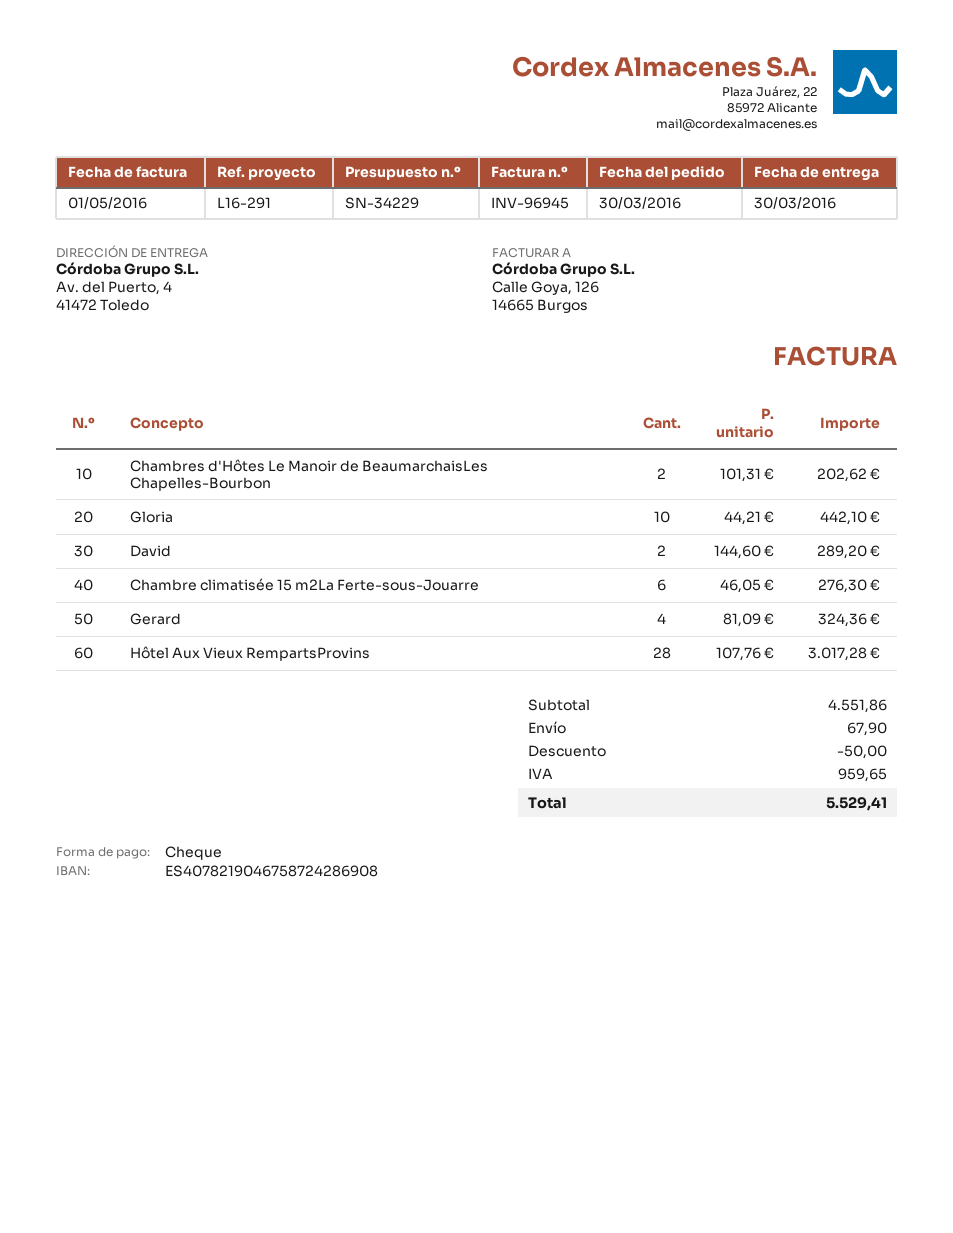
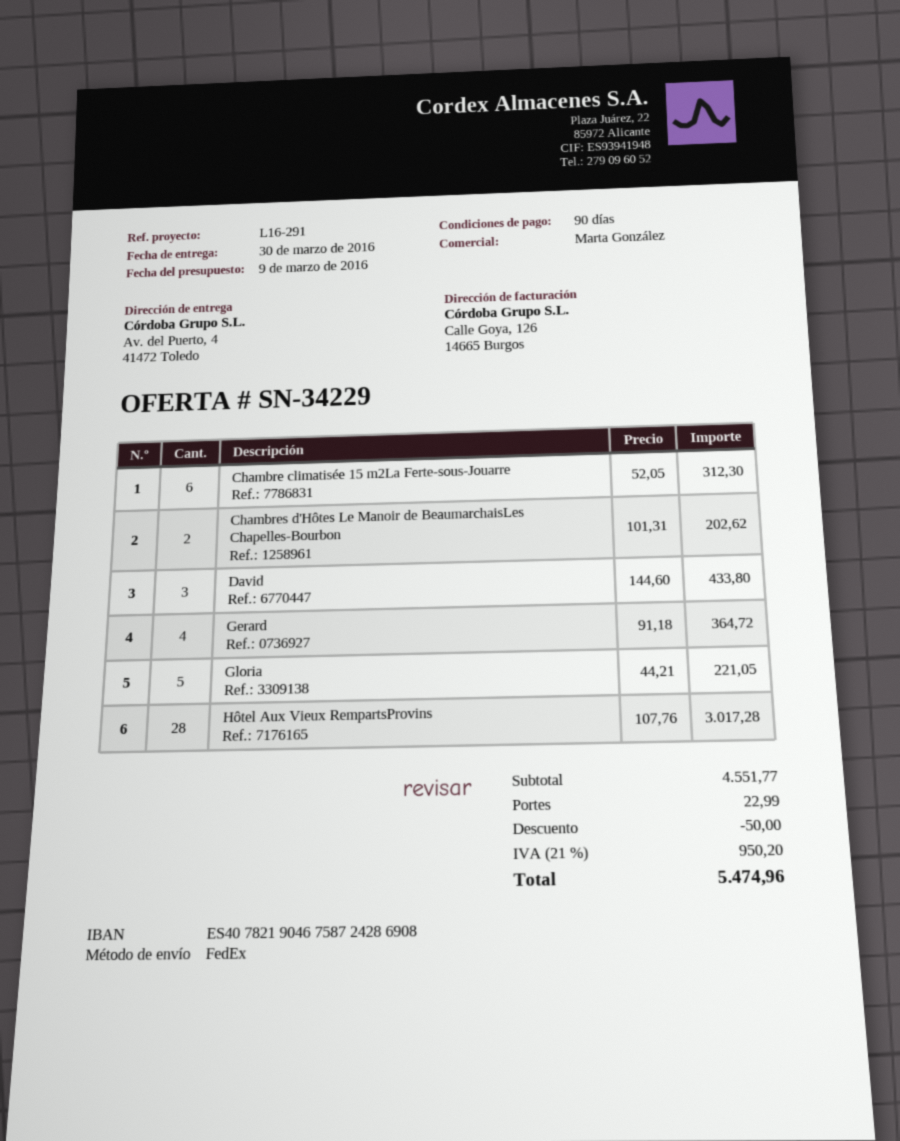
Gloria: 10 x 44.21 = 442.10 -> 5 x 44.21 = 221.05
David: 2 x 144.60 = 289.20 -> 3 x 144.60 = 433.80
Chambre climatisée 15 m2La Ferte-sous-Jouarre: 6 x 46.05 = 276.30 -> 6 x 52.05 = 312.30
Gerard: 4 x 81.09 = 324.36 -> 4 x 91.18 = 364.72
subtotal: 4551.86 -> 4551.77
shipping: 67.90 -> 22.99
tax: 959.65 -> 950.20
total: 5529.41 -> 5474.96

